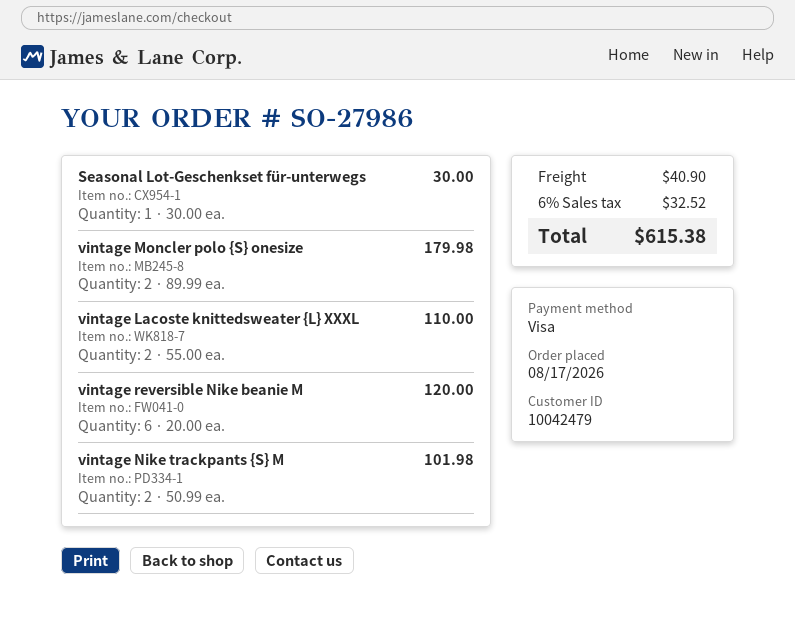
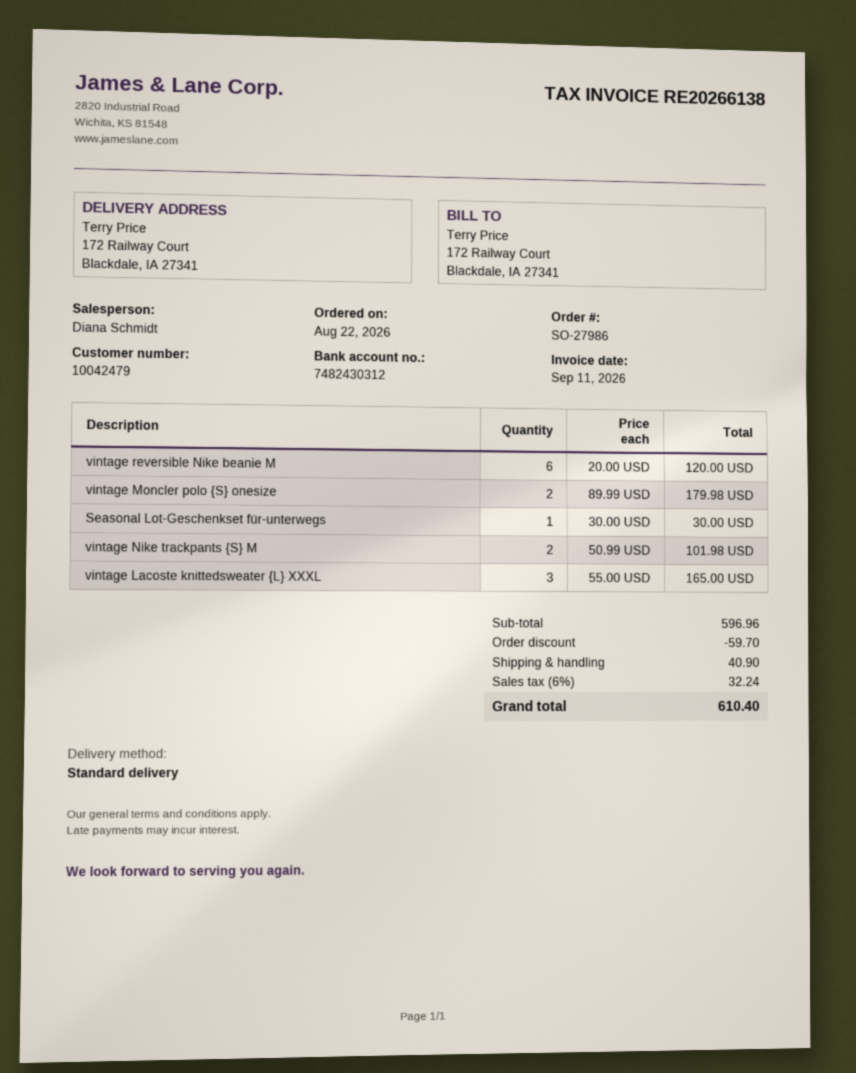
order date: 2026-08-17 -> 2026-08-22
vintage Lacoste knittedsweater {L} XXXL: 2 x 55.00 = 110.00 -> 3 x 55.00 = 165.00
discount: none -> 59.70
tax: 6% = 32.52 -> 6% = 32.24
total: 615.38 -> 610.40

